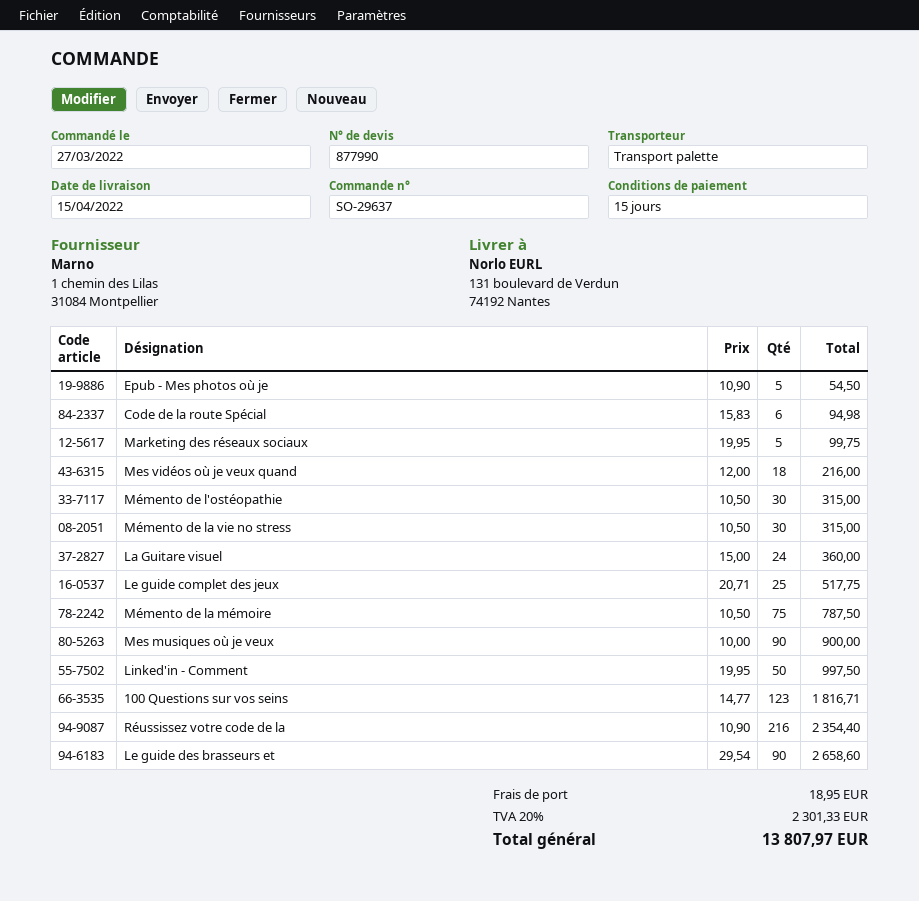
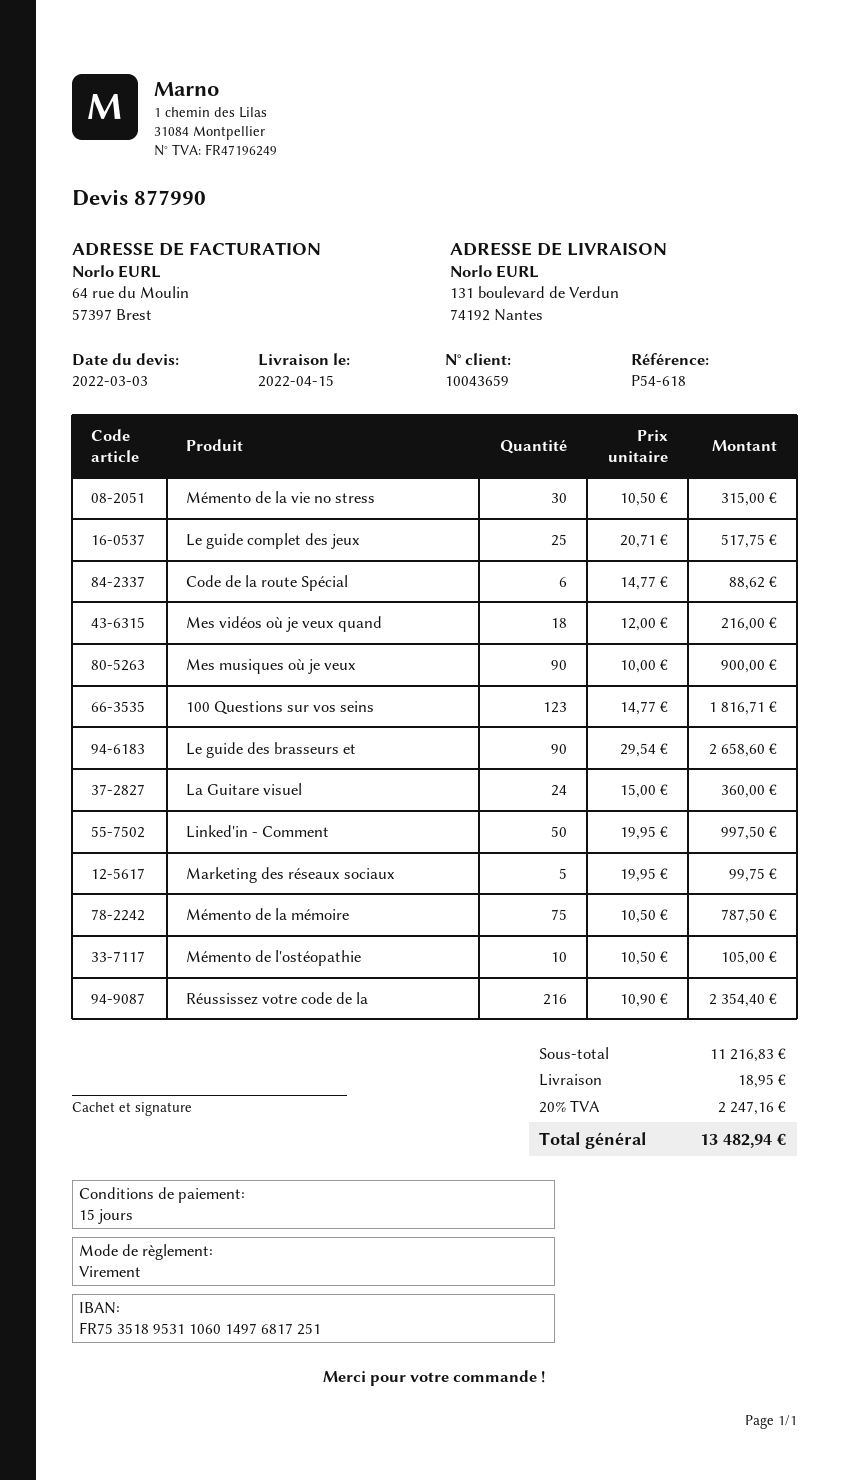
Epub - Mes photos où je: 5 x 10.90 = 54.50 -> none
Code de la route Spécial: 6 x 15.83 = 94.98 -> 6 x 14.77 = 88.62
Mémento de l'ostéopathie: 30 x 10.50 = 315.00 -> 10 x 10.50 = 105.00
tax: 20% = 2301.33 -> 20% = 2247.16
total: 13807.97 -> 13482.94

